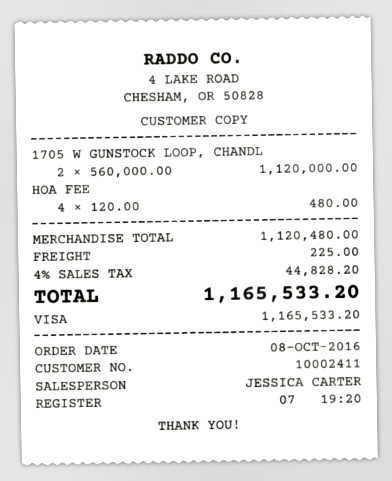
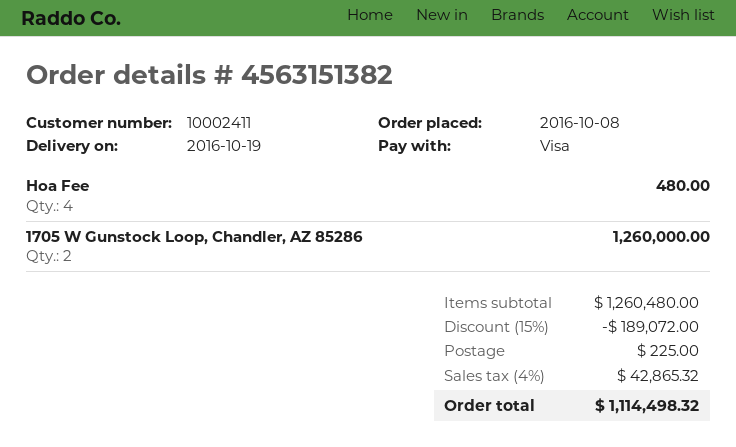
1705 W GUNSTOCK LOOP, CHANDL: 2 for 1120000.00 -> 2 for 1260000.00
subtotal: 1120480.00 -> 1260480.00
discount: none -> 15% = 189072.00
tax: 4% = 44828.20 -> 4% = 42865.32
total: 1165533.20 -> 1114498.32

